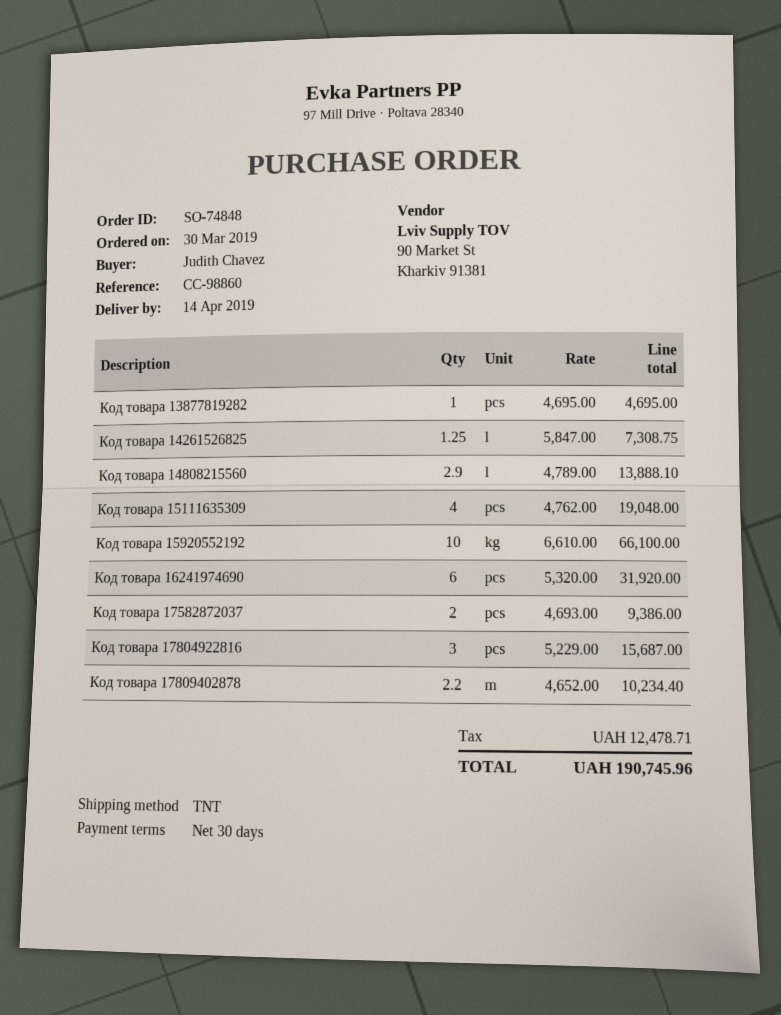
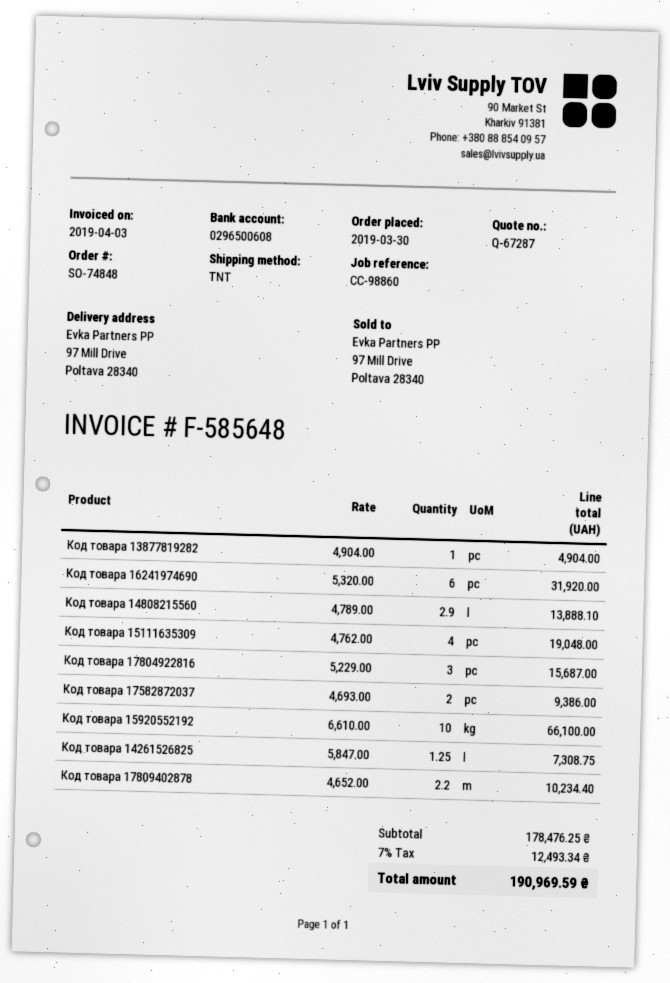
Код товара 13877819282: 1 x 4695.00 = 4695.00 -> 1 x 4904.00 = 4904.00
tax: 12478.71 -> 12493.34
total: 190745.96 -> 190969.59

